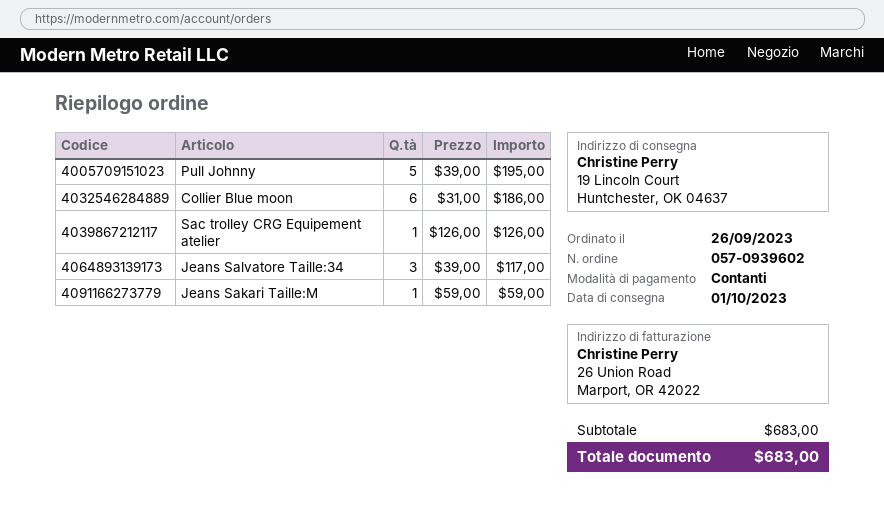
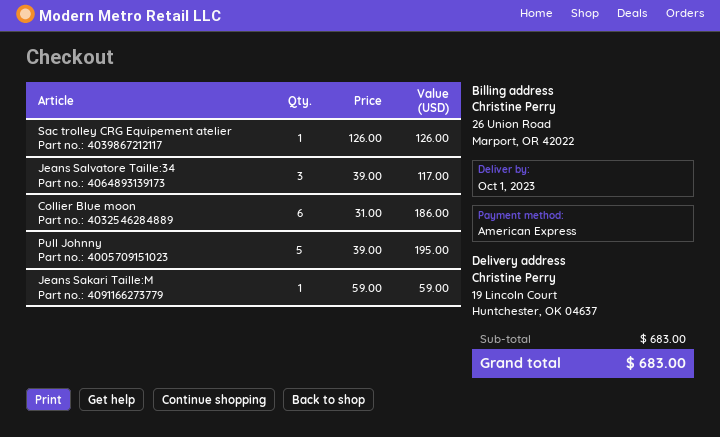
payment method: cash -> American Express

